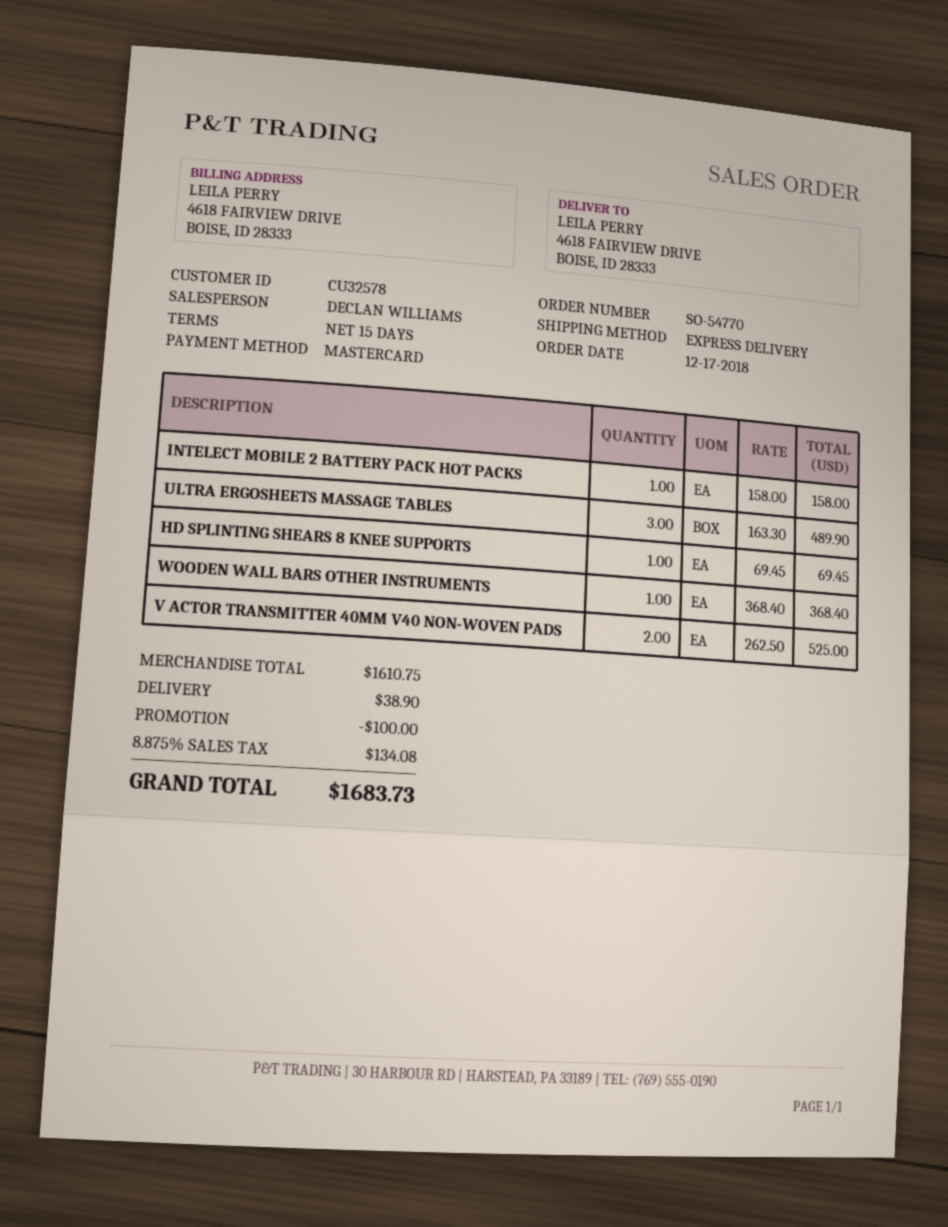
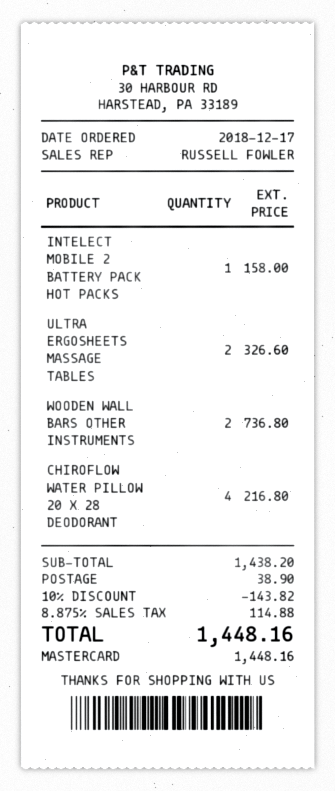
sales rep: DECLAN WILLIAMS -> RUSSELL FOWLER
ULTRA ERGOSHEETS MASSAGE TABLES: 3 for 489.90 -> 2 for 326.60
HD SPLINTING SHEARS 8 KNEE SUPPORTS: 1 for 69.45 -> none
WOODEN WALL BARS OTHER INSTRUMENTS: 1 for 368.40 -> 2 for 736.80
V ACTOR TRANSMITTER 40MM V40 NON-WOVEN PADS: 2 for 525.00 -> none
CHIROFLOW WATER PILLOW 20 X 28 DEODORANT: none -> 4 for 216.80
subtotal: 1610.75 -> 1438.20
discount: 100.00 -> 143.82
tax: 8.875% = 134.08 -> 8.875% = 114.88
total: 1683.73 -> 1448.16

